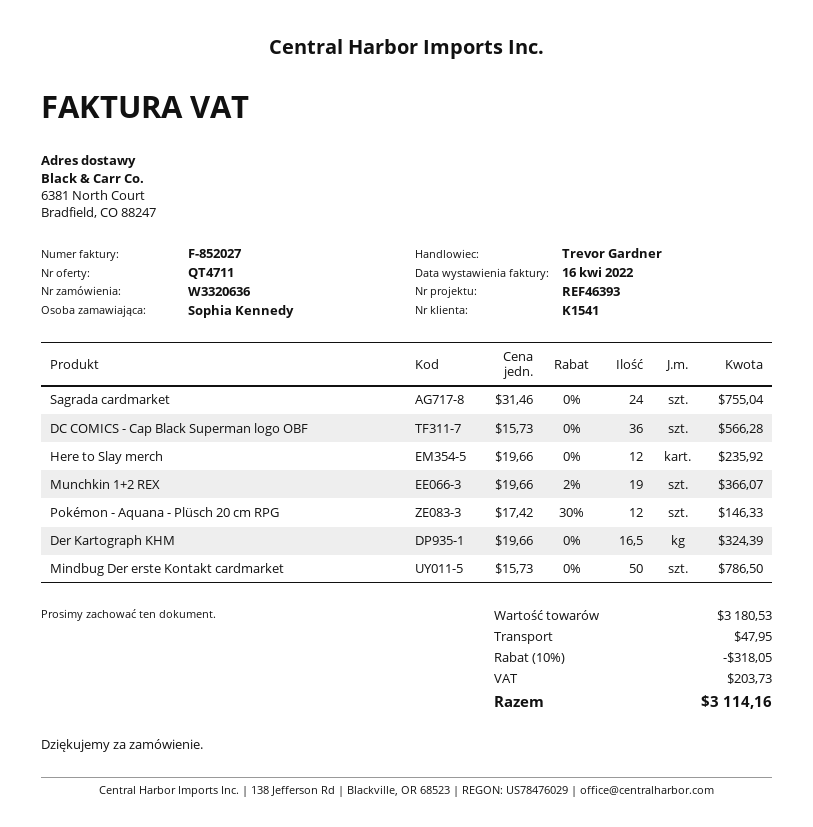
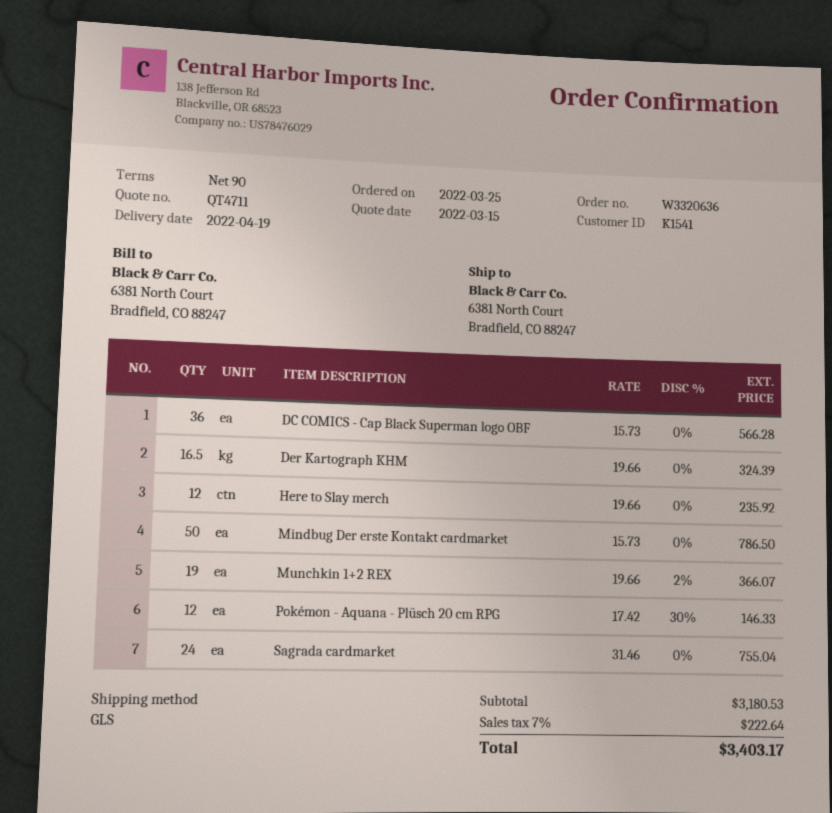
discount: 10% = 318.05 -> none
shipping: 47.95 -> none
tax: 203.73 -> 222.64
total: 3114.16 -> 3403.17

